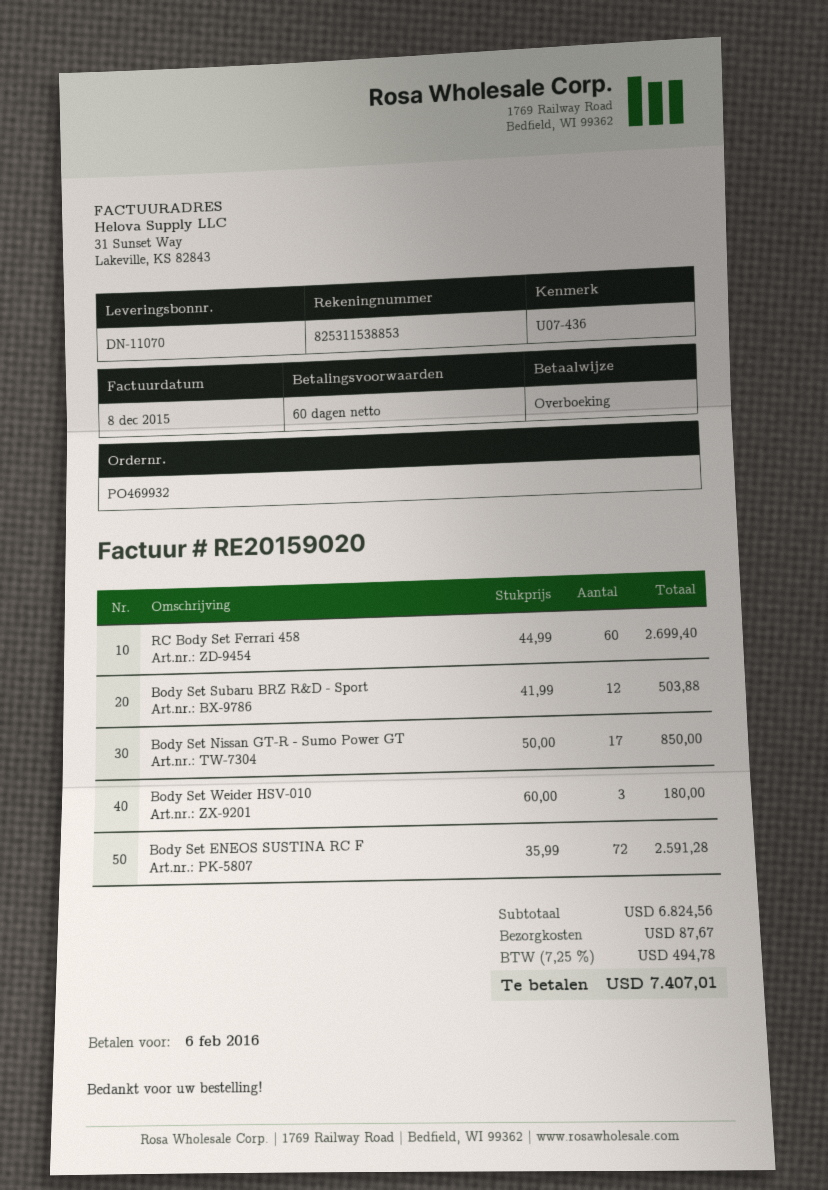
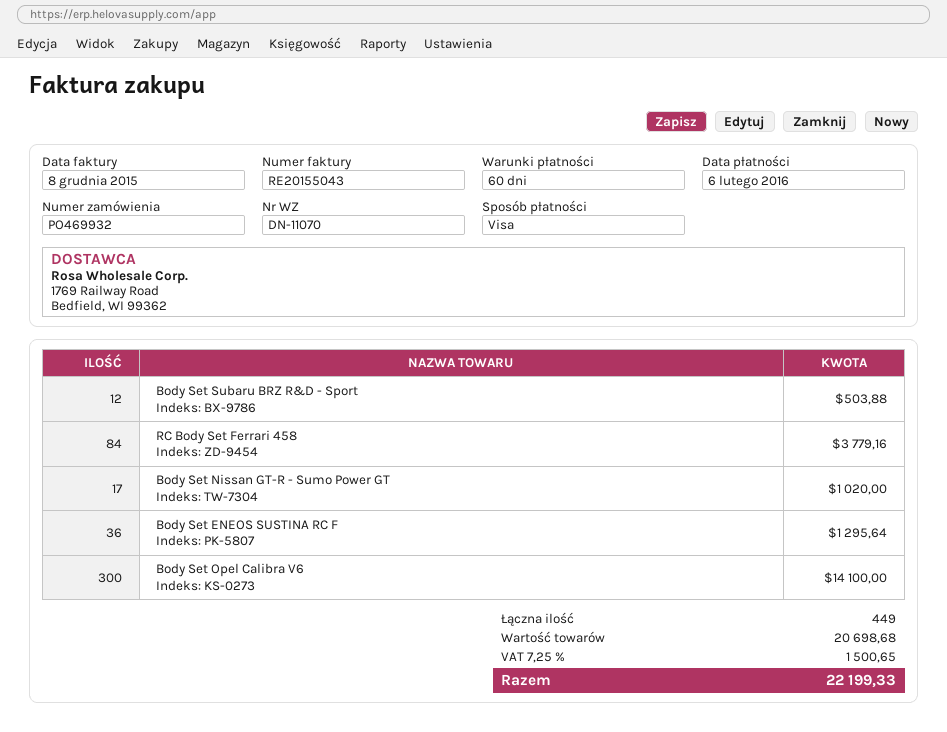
invoice number: RE20159020 -> RE20155043
payment method: bank transfer -> Visa
RC Body Set Ferrari 458: 60 for 2699.40 -> 84 for 3779.16
Body Set Nissan GT-R - Sumo Power GT: 17 for 850.00 -> 17 for 1020.00
Body Set Weider HSV-010: 3 for 180.00 -> none
Body Set ENEOS SUSTINA RC F: 72 for 2591.28 -> 36 for 1295.64
Body Set Opel Calibra V6: none -> 300 for 14100.00
subtotal: 6824.56 -> 20698.68
shipping: 87.67 -> none
tax: 7.25% = 494.78 -> 7.25% = 1500.65
total: 7407.01 -> 22199.33

